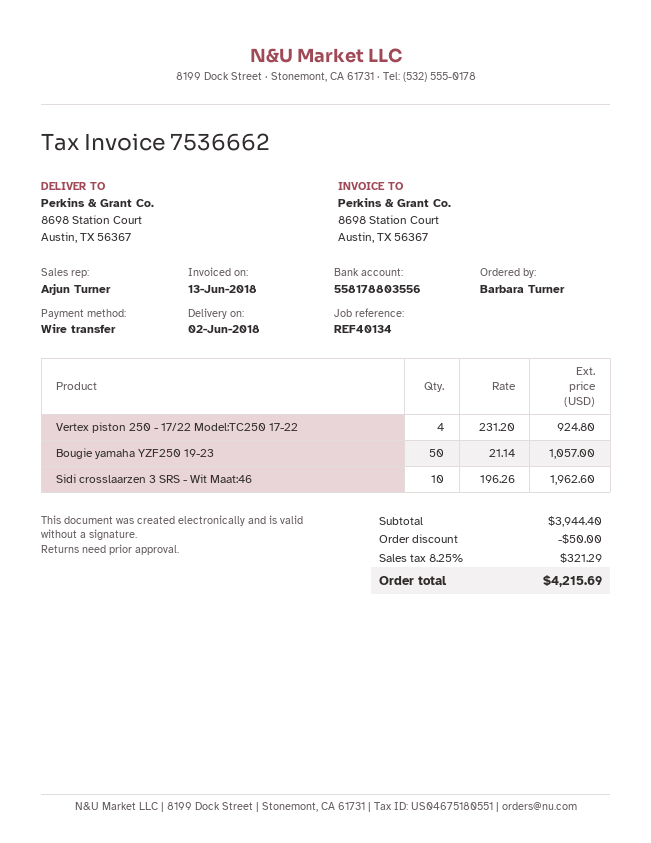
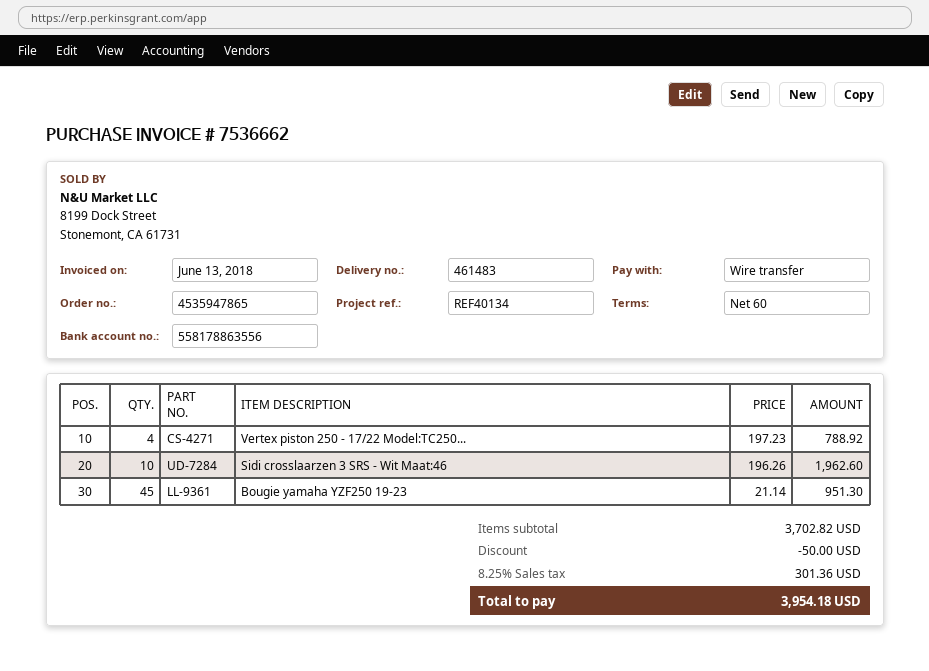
bank account: 558178803556 -> 558178863556
Vertex piston 250 - 17/22 Model:TC250 17-22: 4 x 231.20 = 924.80 -> 4 x 197.23 = 788.92
Bougie yamaha YZF250 19-23: 50 x 21.14 = 1057.00 -> 45 x 21.14 = 951.30
subtotal: 3944.40 -> 3702.82
tax: 8.25% = 321.29 -> 8.25% = 301.36
total: 4215.69 -> 3954.18

